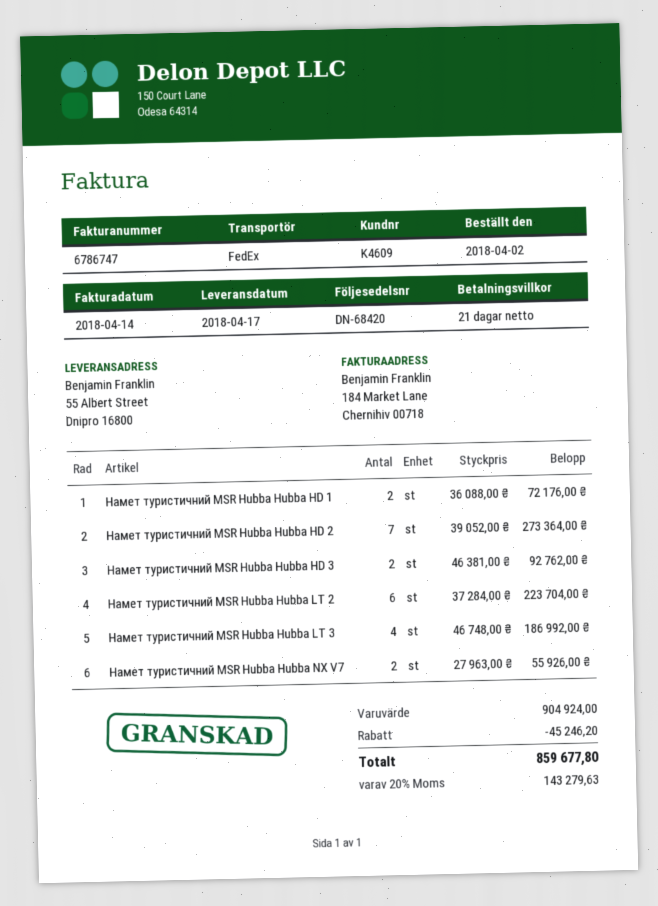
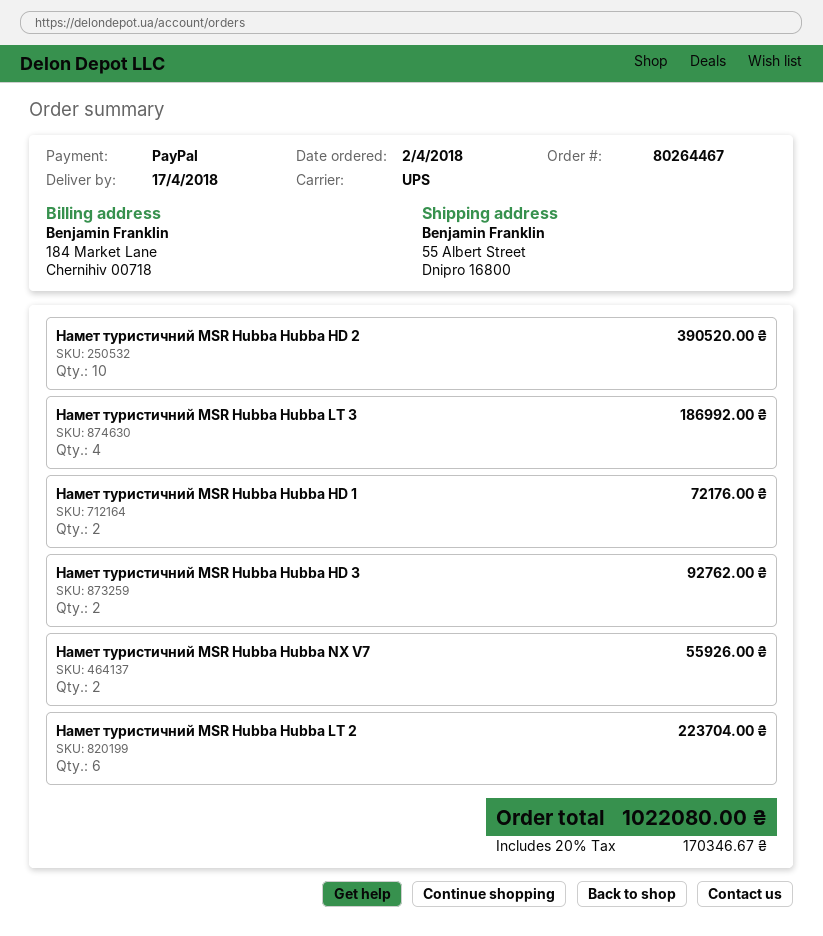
shipping method: FedEx -> UPS
Намет туристичний MSR Hubba Hubba HD 2: 7 for 273364.00 -> 10 for 390520.00
discount: 45246.20 -> none
tax: 20% = 143279.63 -> 20% = 170346.67
total: 859677.80 -> 1022080.00

